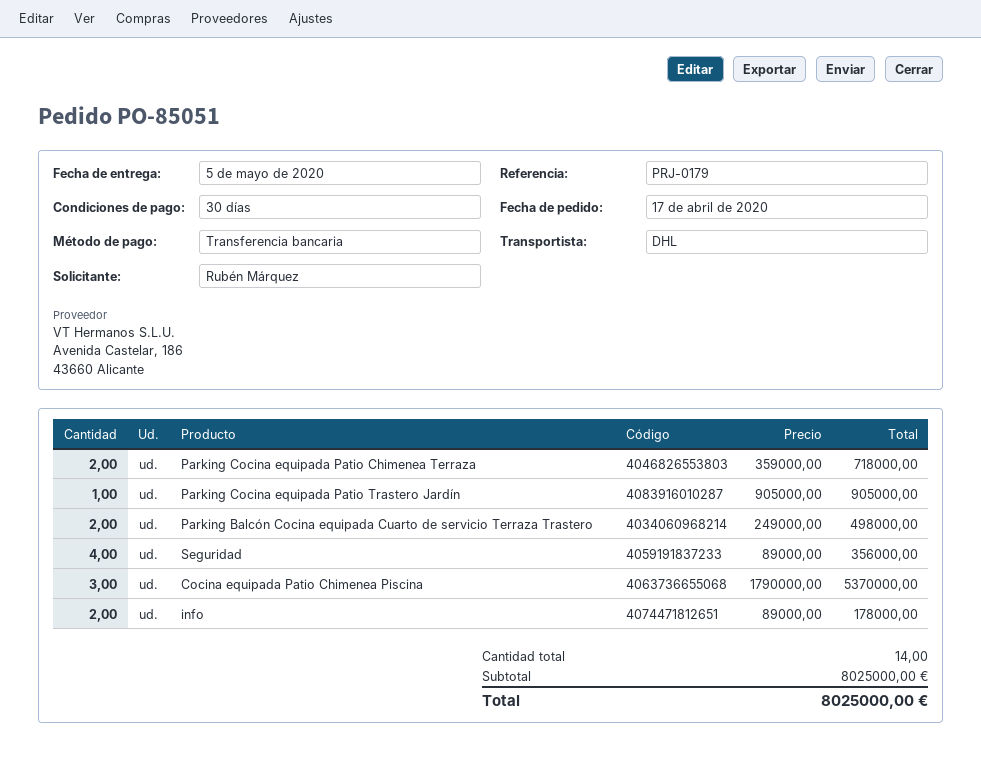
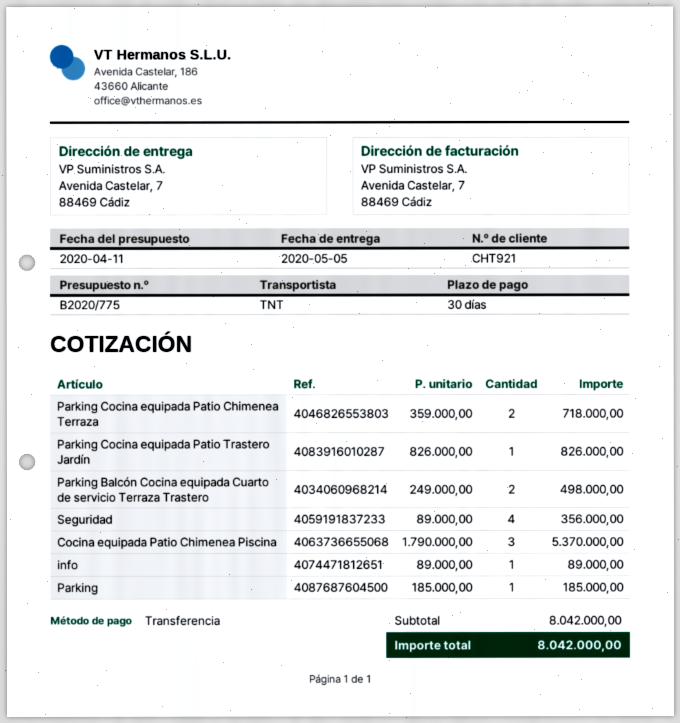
shipping method: DHL -> TNT
Parking Cocina equipada Patio Trastero Jardín: 1 x 905000.00 = 905000.00 -> 1 x 826000.00 = 826000.00
info: 2 x 89000.00 = 178000.00 -> 1 x 89000.00 = 89000.00
Parking: none -> 1 x 185000.00 = 185000.00
subtotal: 8025000.00 -> 8042000.00
total: 8025000.00 -> 8042000.00

